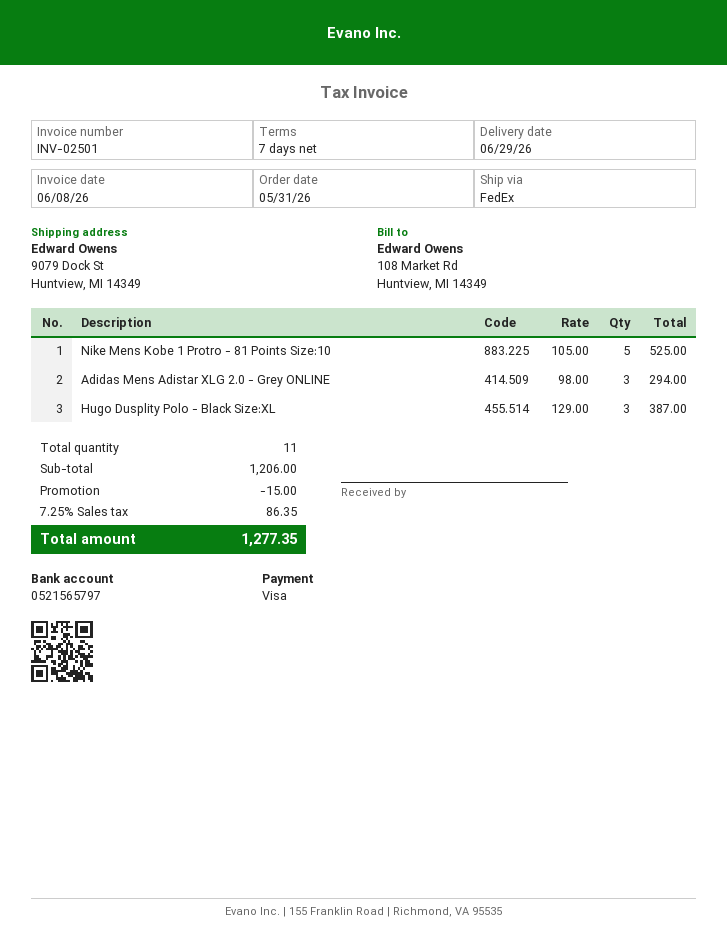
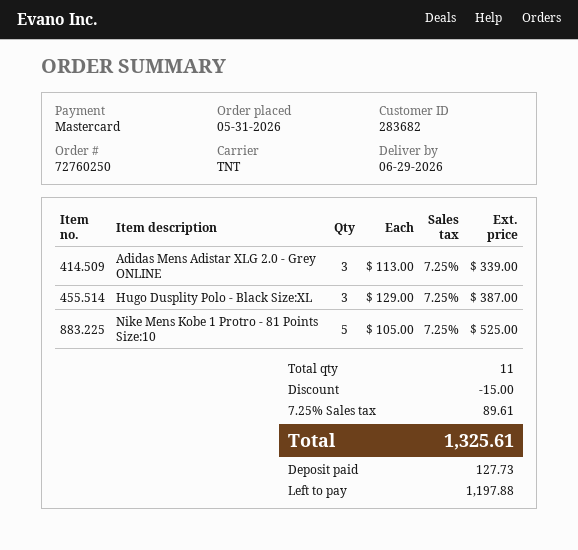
payment method: Visa -> Mastercard
shipping method: FedEx -> TNT
Adidas Mens Adistar XLG 2.0 - Grey ONLINE: 3 x 98.00 = 294.00 -> 3 x 113.00 = 339.00
tax: 7.25% = 86.35 -> 7.25% = 89.61
total: 1277.35 -> 1325.61

